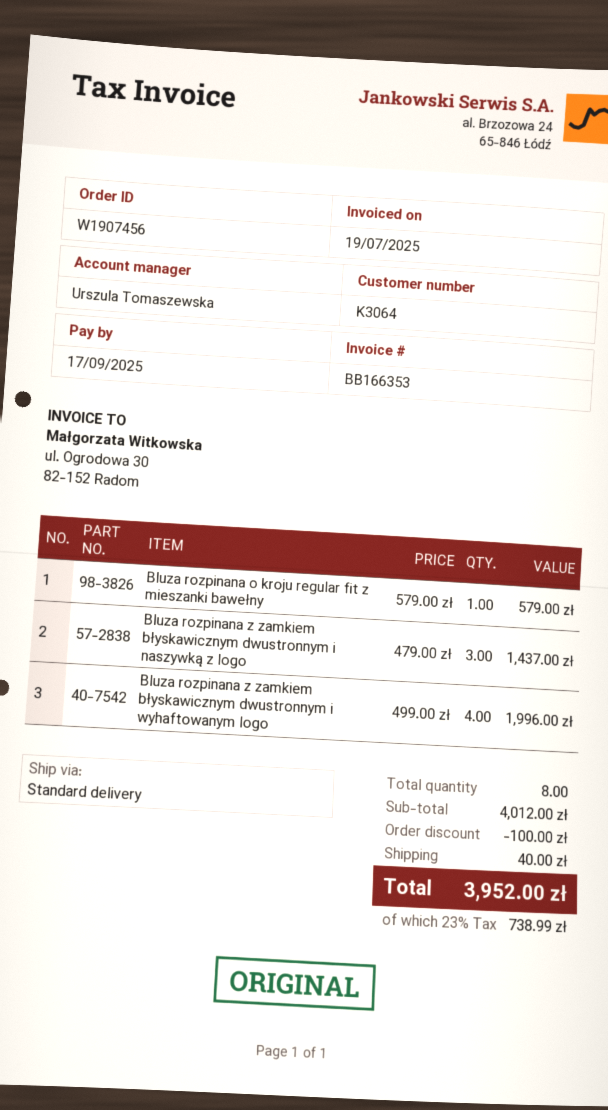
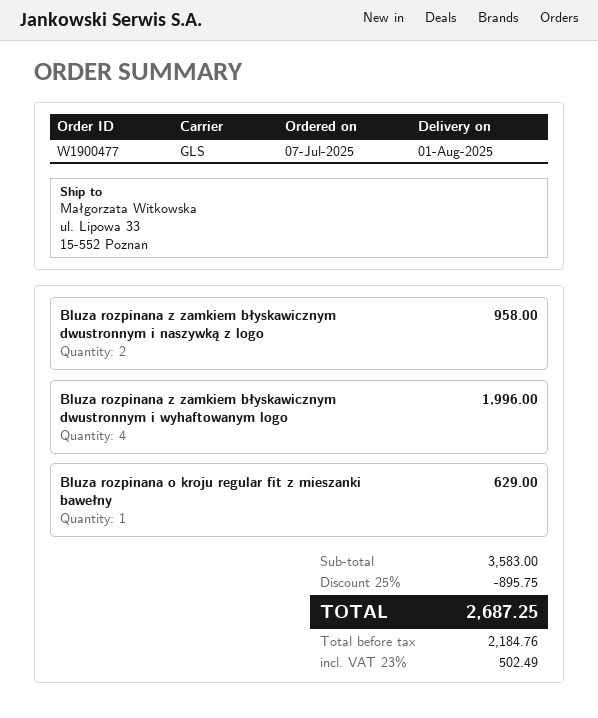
order number: W1907456 -> W1900477
shipping method: standard -> GLS
Bluza rozpinana o kroju regular fit z mieszanki bawełny: 1 for 579.00 -> 1 for 629.00
Bluza rozpinana z zamkiem błyskawicznym dwustronnym i naszywką z logo: 3 for 1437.00 -> 2 for 958.00
subtotal: 4012.00 -> 3583.00
discount: 100.00 -> 895.75
shipping: 40.00 -> none
tax: 23% = 738.99 -> 23% = 502.49
total: 3952.00 -> 2687.25

